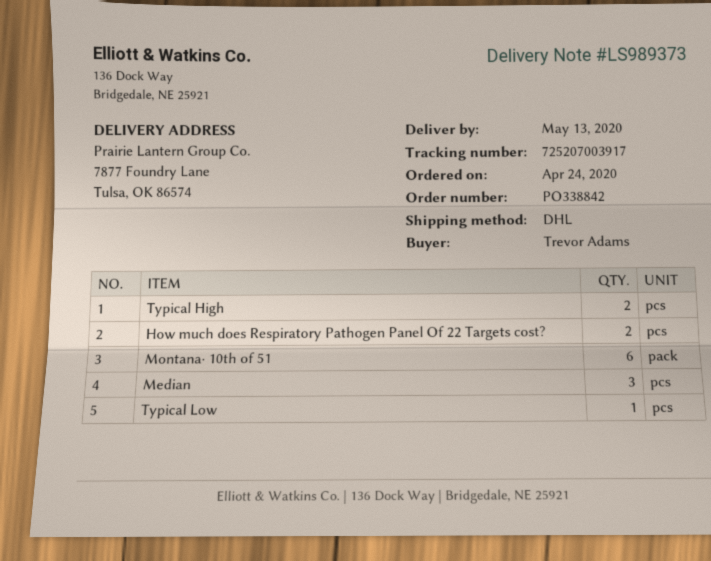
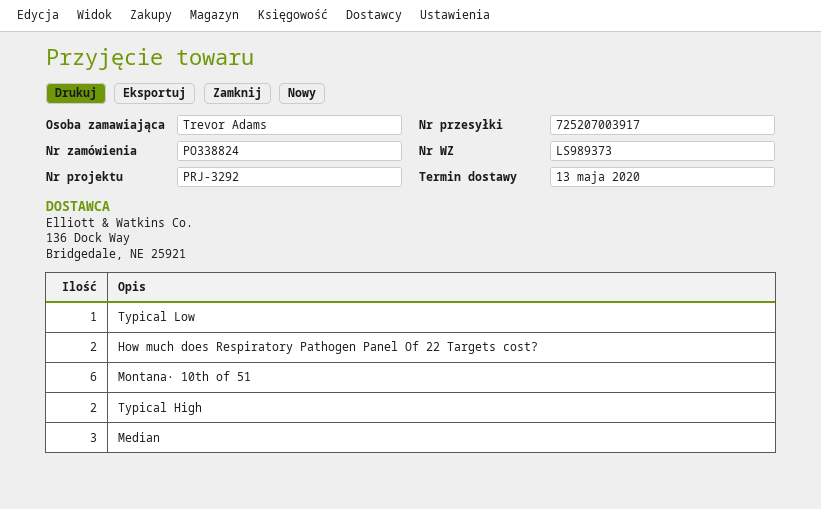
order number: PO338842 -> PO338824

